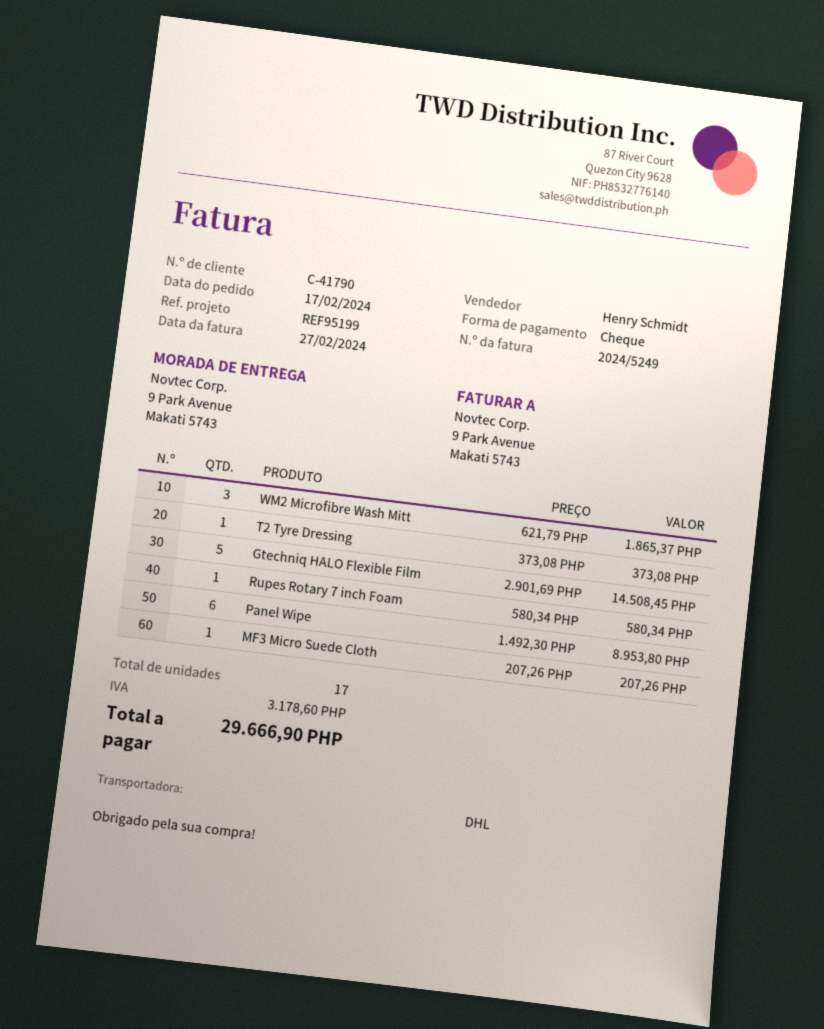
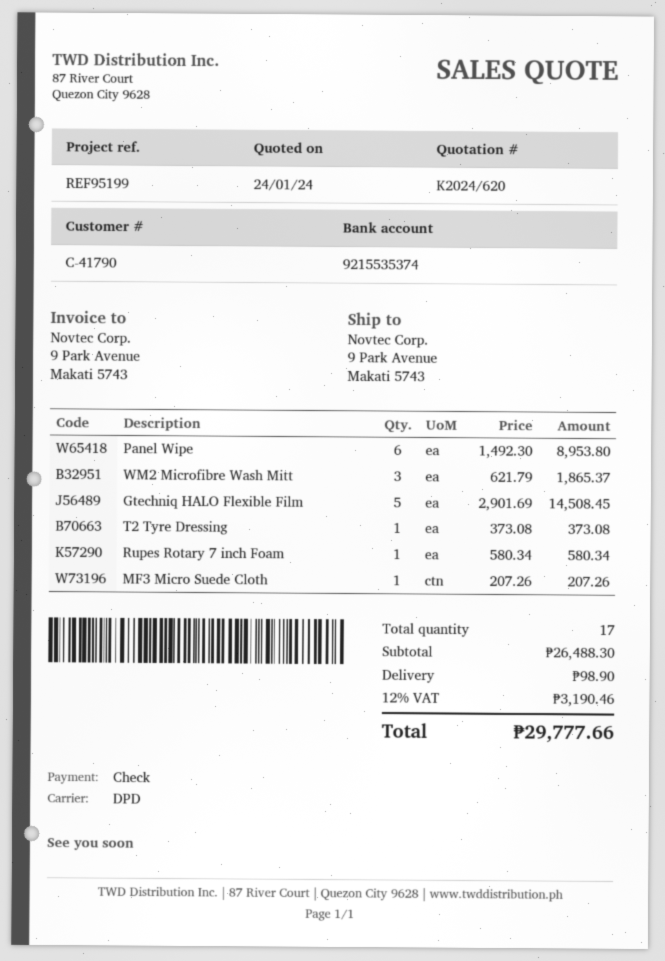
shipping method: DHL -> DPD
shipping: none -> 98.90
tax: 3178.60 -> 3190.46
total: 29666.90 -> 29777.66

